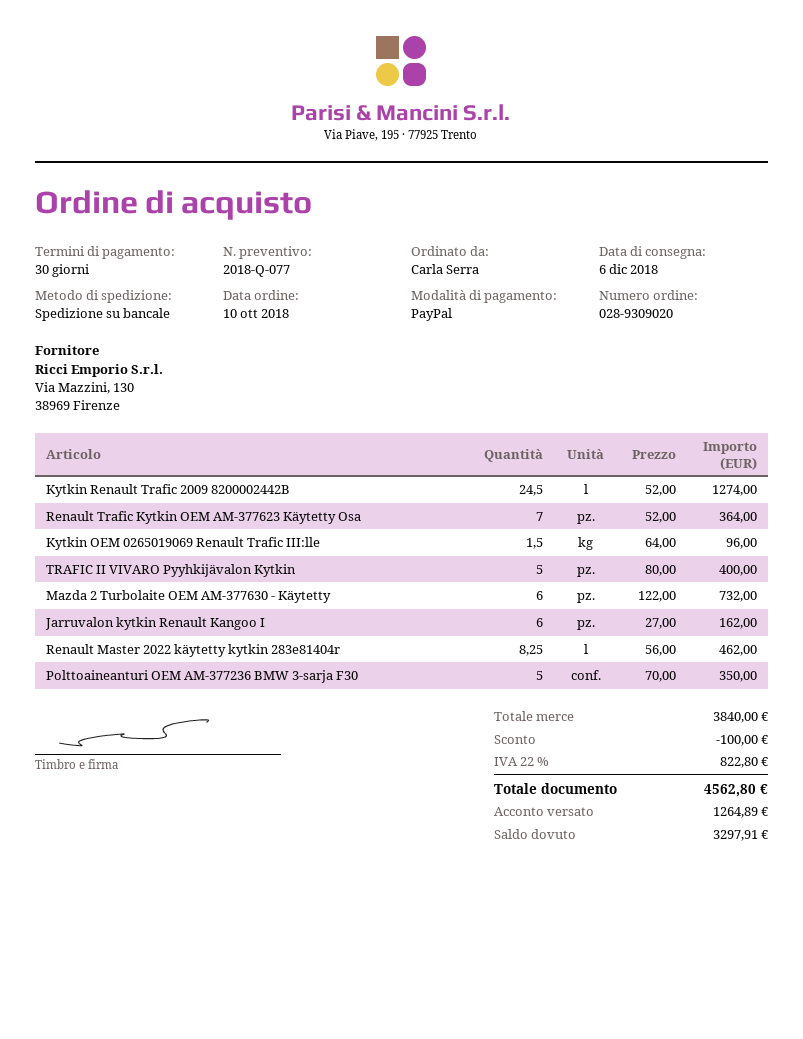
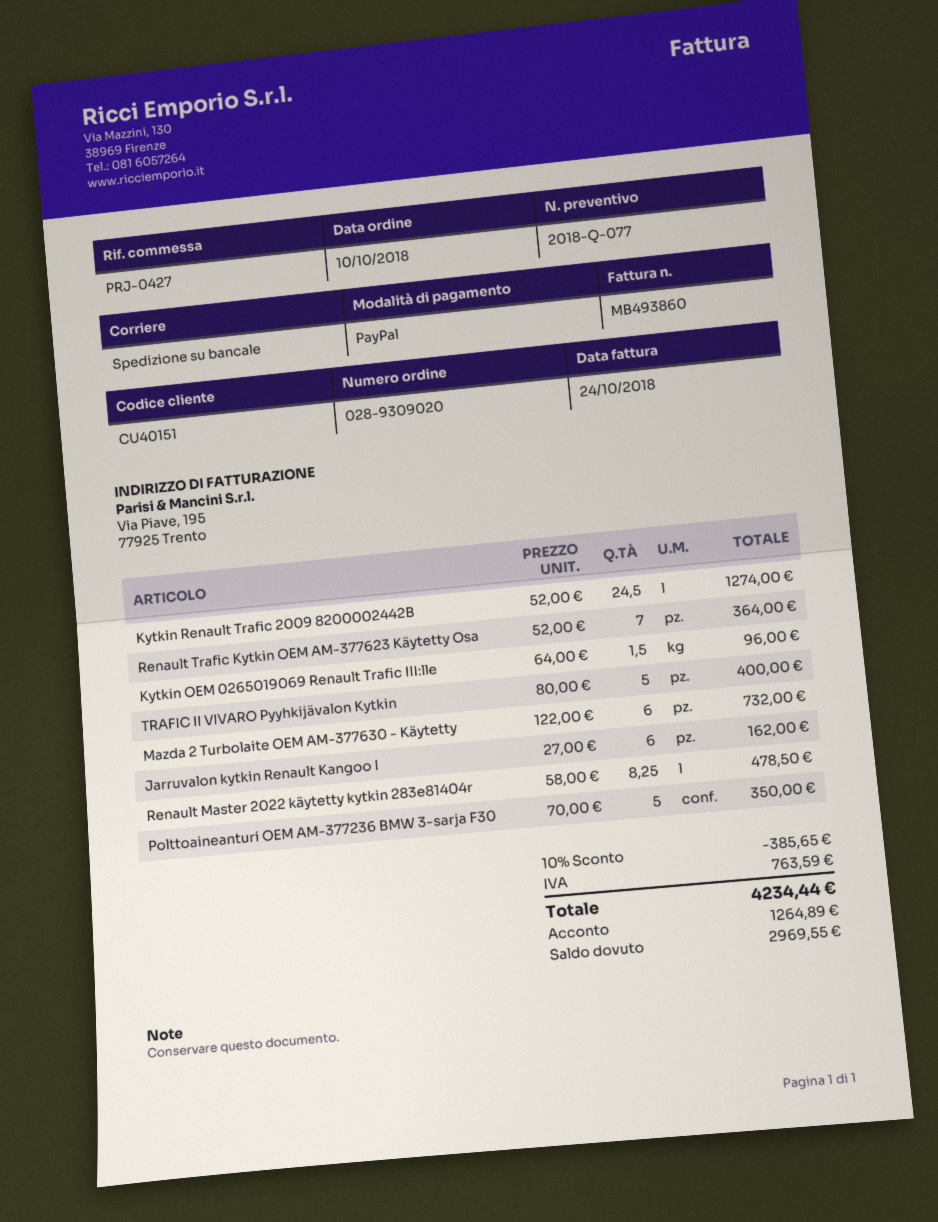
Renault Master 2022 käytetty kytkin 283e81404r: 8.25 x 56.00 = 462.00 -> 8.25 x 58.00 = 478.50
discount: 100.00 -> 385.65
tax: 822.80 -> 763.59
total: 4562.80 -> 4234.44
balance: 3297.91 -> 2969.55

